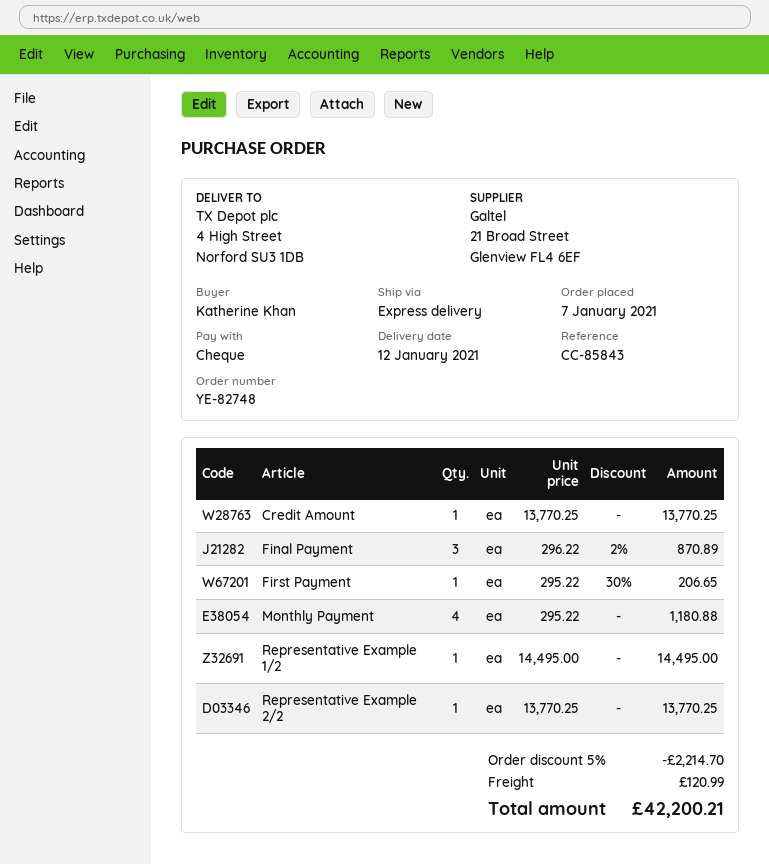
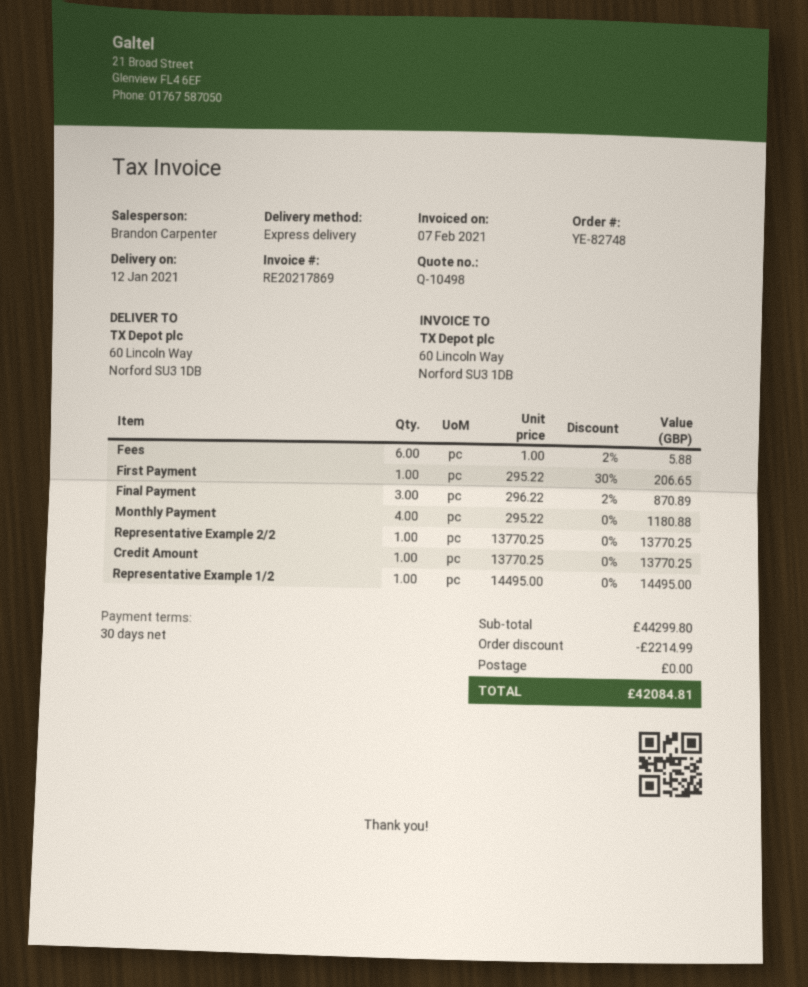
ship to: 4 High Street, Norford SU3 1DB -> 60 Lincoln Way, Norford SU3 1DB
Fees: none -> 6 x 1.00 - 2% = 5.88
discount: 2214.70 -> 2214.99
shipping: 120.99 -> 0.00
total: 42200.21 -> 42084.81

